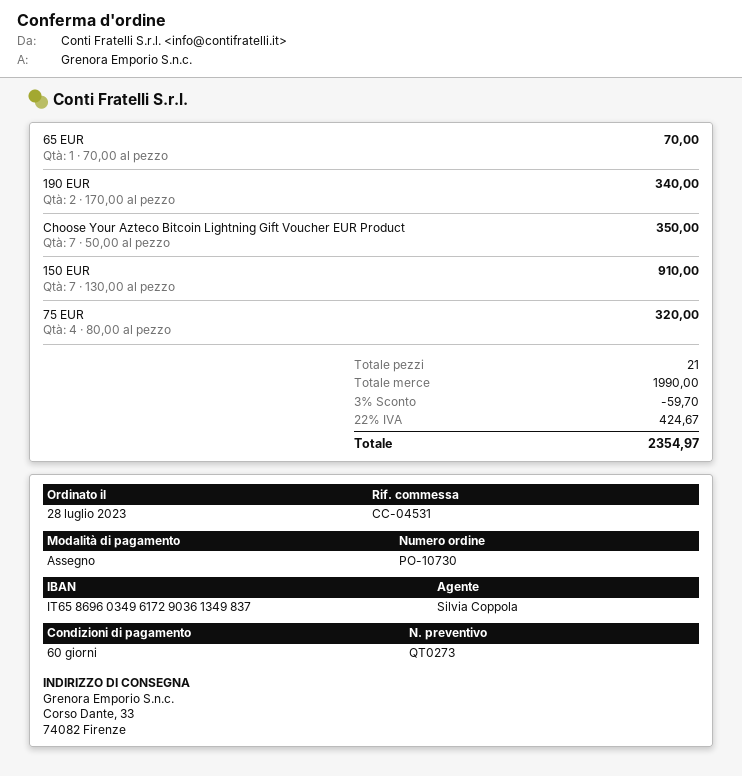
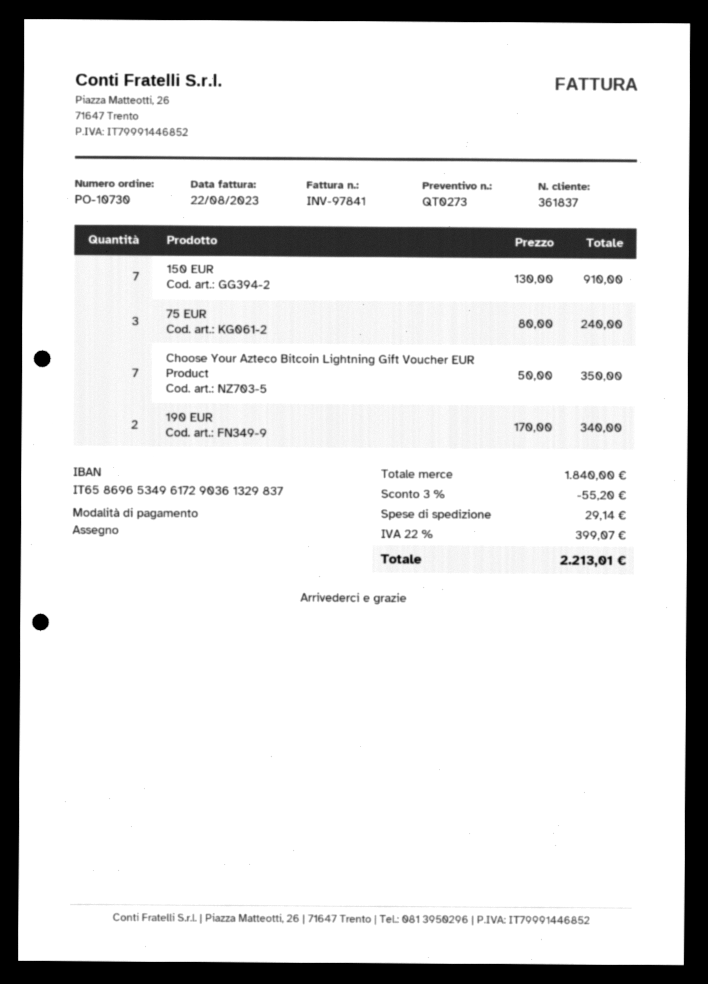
bank account: IT6586960349617290361349837 -> IT6586965349617290361329837
65 EUR: 1 x 70.00 = 70.00 -> none
75 EUR: 4 x 80.00 = 320.00 -> 3 x 80.00 = 240.00
subtotal: 1990.00 -> 1840.00
discount: 3% = 59.70 -> 3% = 55.20
shipping: none -> 29.14
tax: 22% = 424.67 -> 22% = 399.07
total: 2354.97 -> 2213.01

